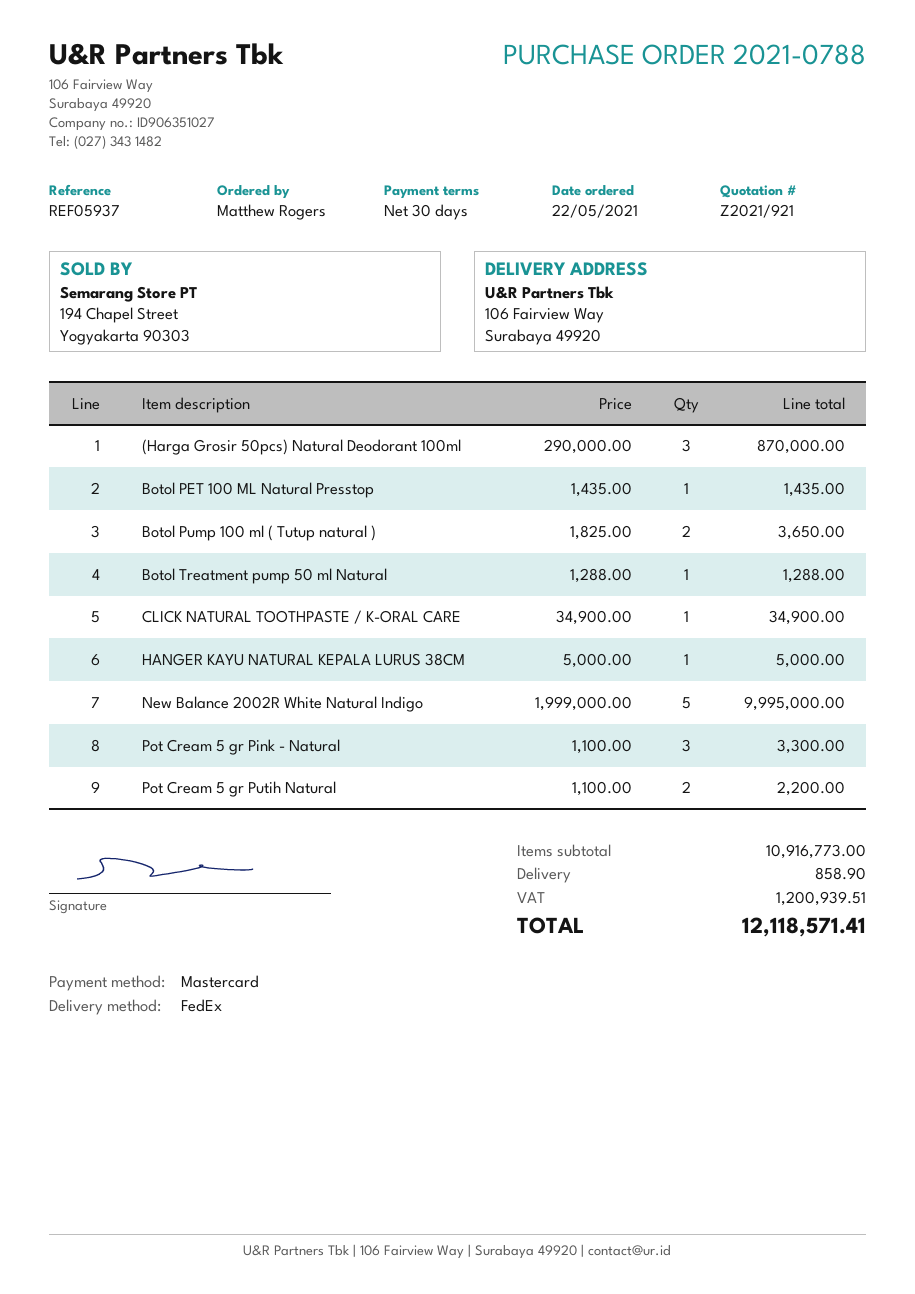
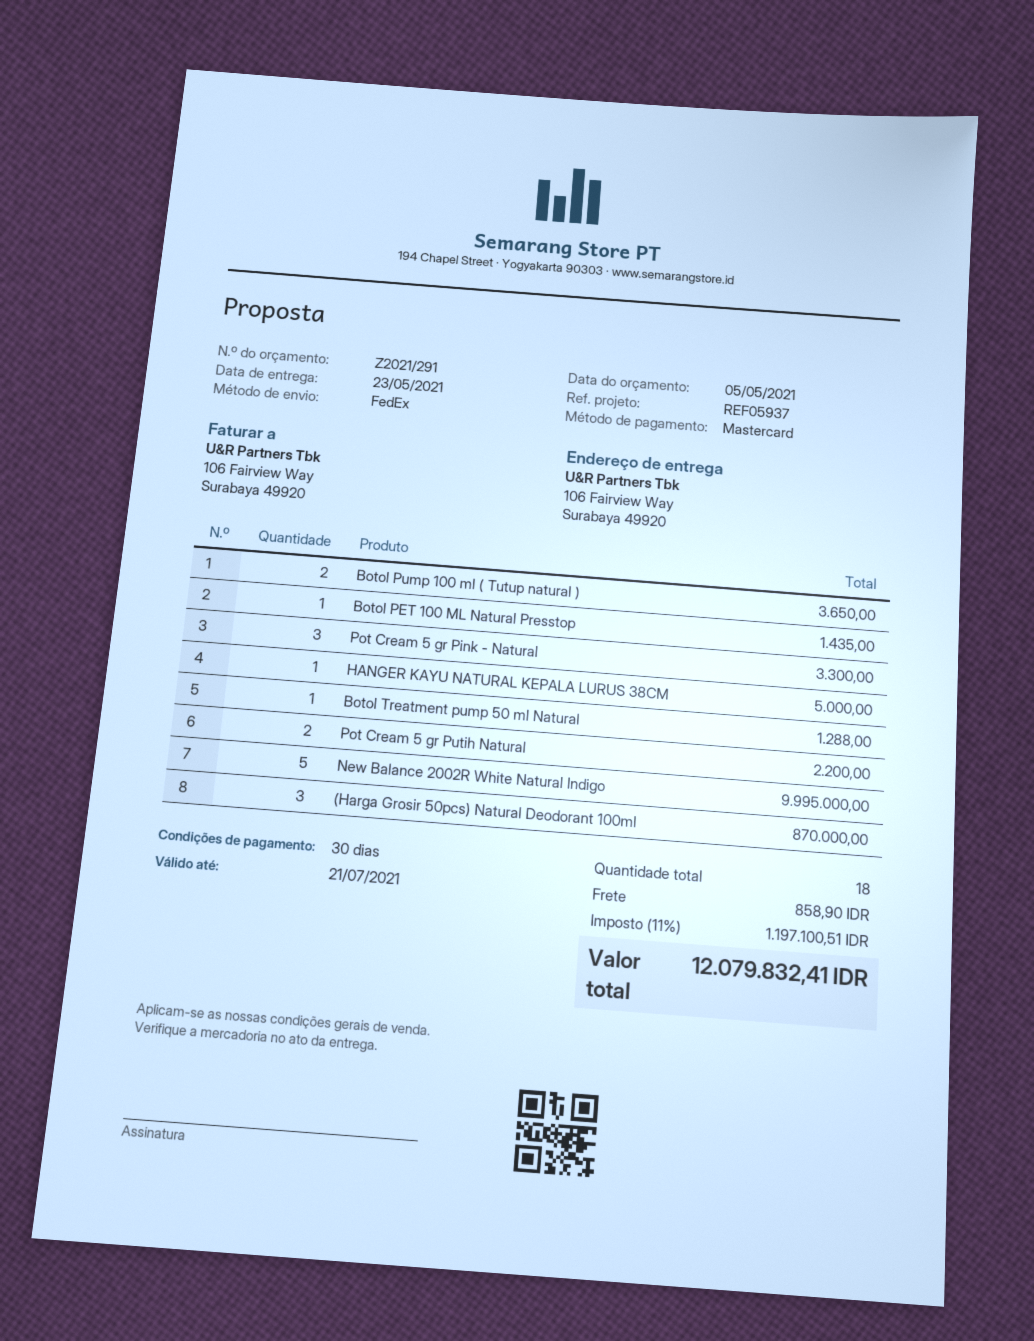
quote number: Z2021/921 -> Z2021/291
CLICK NATURAL TOOTHPASTE / K-ORAL CARE: 1 for 34900.00 -> none
tax: 1200939.51 -> 1197100.51
total: 12118571.41 -> 12079832.41

